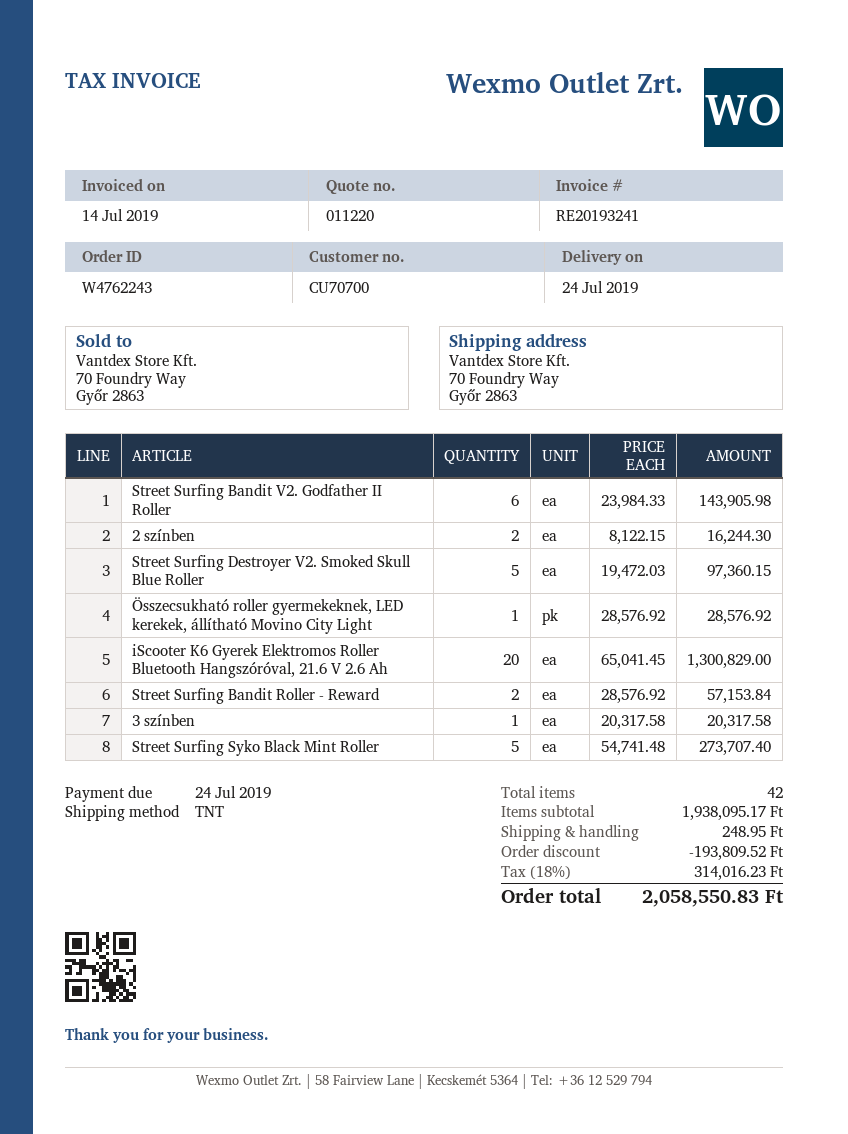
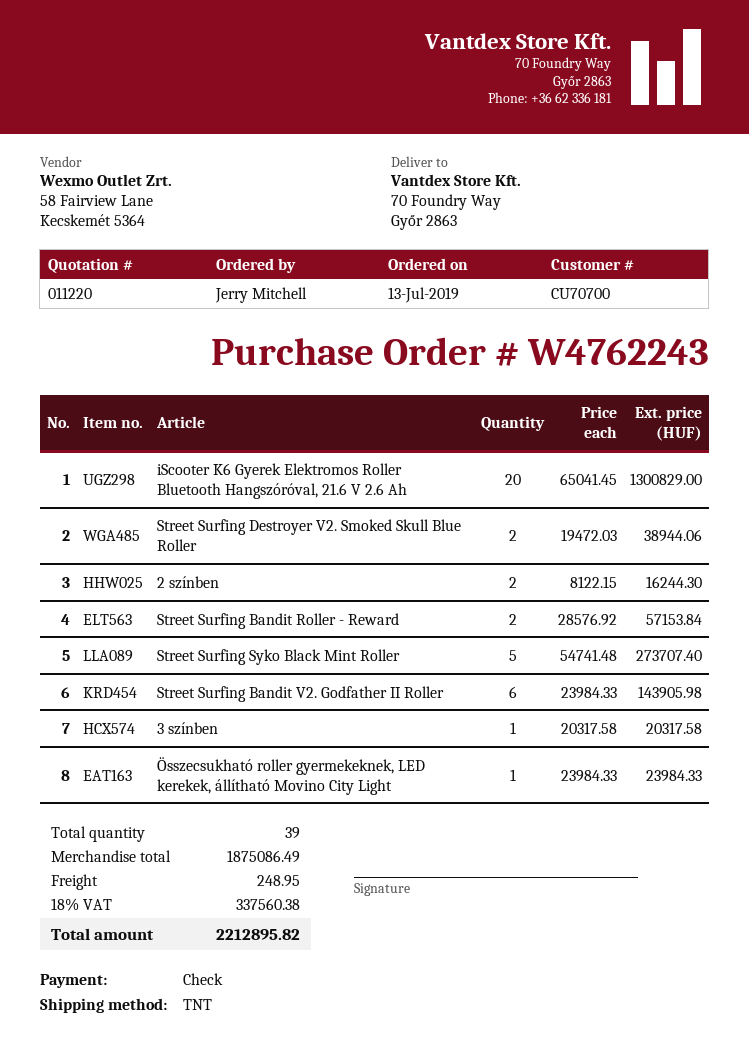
Street Surfing Destroyer V2. Smoked Skull Blue Roller: 5 x 19472.03 = 97360.15 -> 2 x 19472.03 = 38944.06
Összecsukható roller gyermekeknek, LED kerekek, állítható Movino City Light: 1 x 28576.92 = 28576.92 -> 1 x 23984.33 = 23984.33
total quantity: 42 -> 39
subtotal: 1938095.17 -> 1875086.49
discount: 193809.52 -> none
tax: 18% = 314016.23 -> 18% = 337560.38
total: 2058550.83 -> 2212895.82

